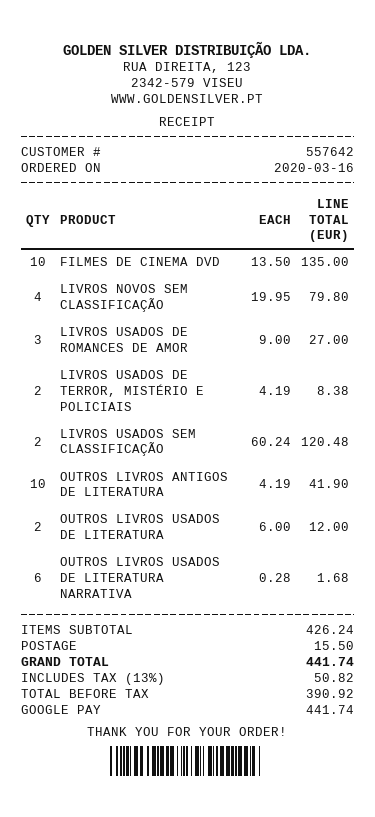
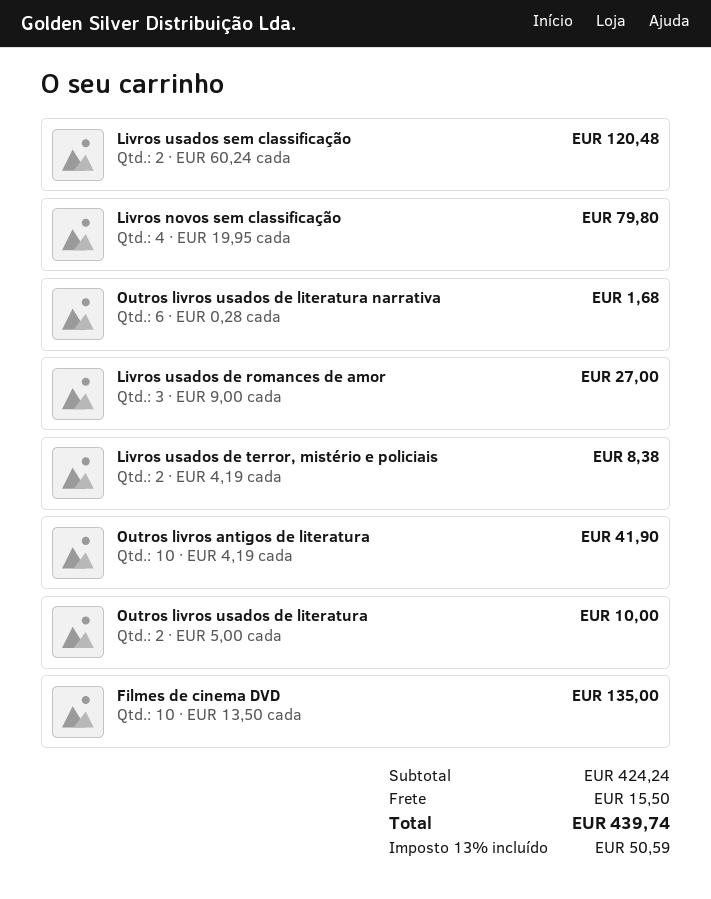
OUTROS LIVROS USADOS DE LITERATURA: 2 x 6.00 = 12.00 -> 2 x 5.00 = 10.00
subtotal: 426.24 -> 424.24
tax: 13% = 50.82 -> 13% = 50.59
total: 441.74 -> 439.74

